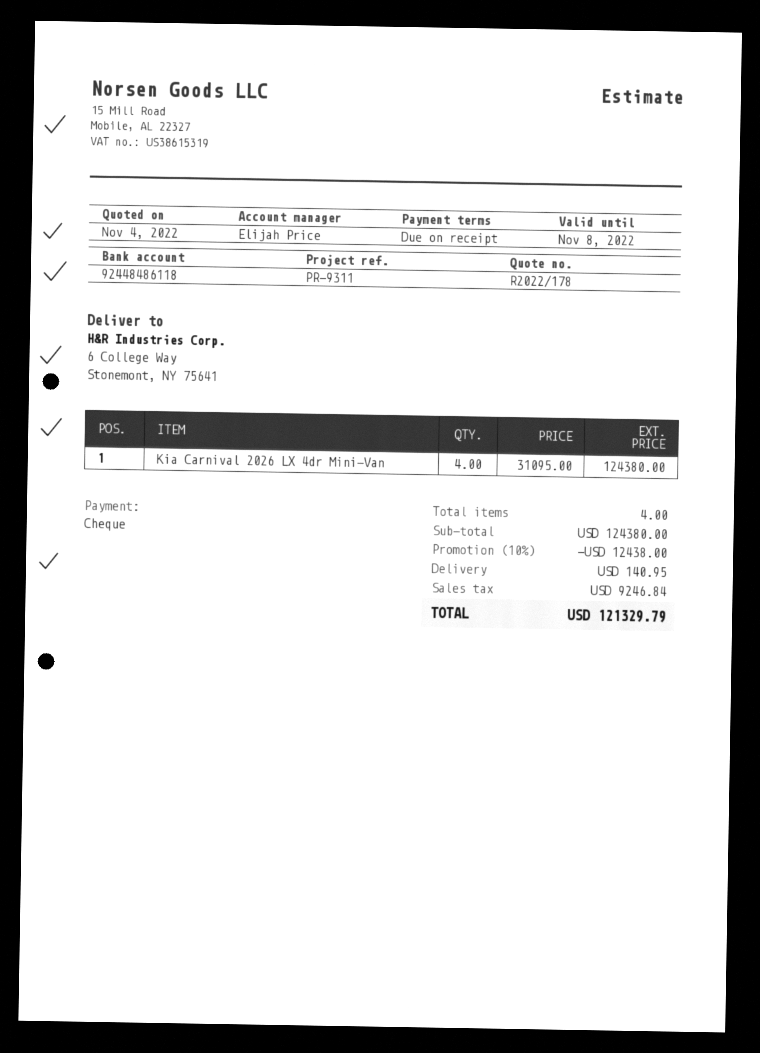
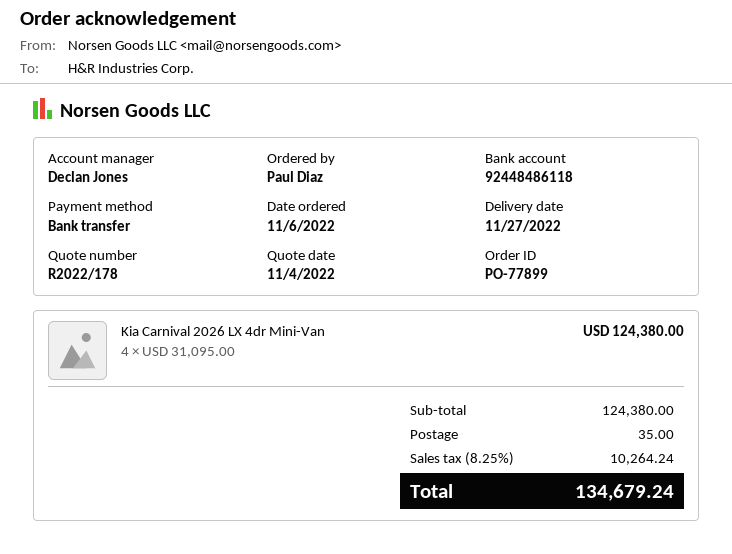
sales rep: Elijah Price -> Declan Jones
payment method: cheque -> bank transfer
discount: 10% = 12438.00 -> none
shipping: 140.95 -> 35.00
tax: 9246.84 -> 10264.24
total: 121329.79 -> 134679.24

